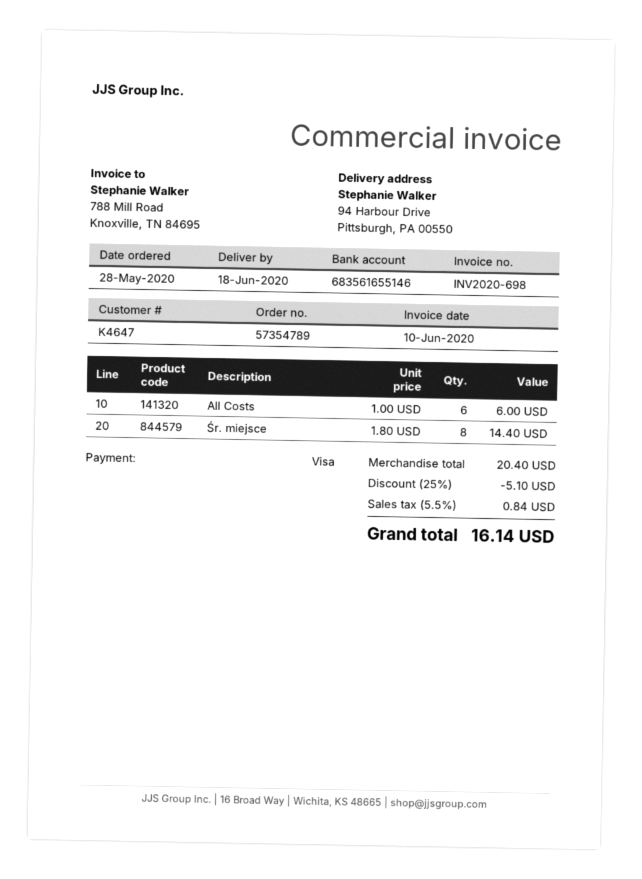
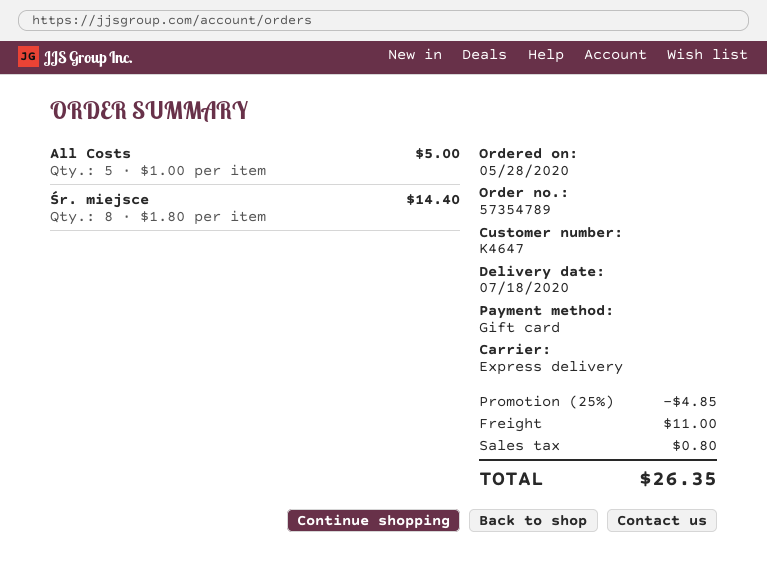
delivery date: 2020-06-18 -> 2020-07-18
payment method: Visa -> gift card
All Costs: 6 x 1.00 = 6.00 -> 5 x 1.00 = 5.00
discount: 25% = 5.10 -> 25% = 4.85
shipping: none -> 11.00
tax: 0.84 -> 0.80
total: 16.14 -> 26.35

